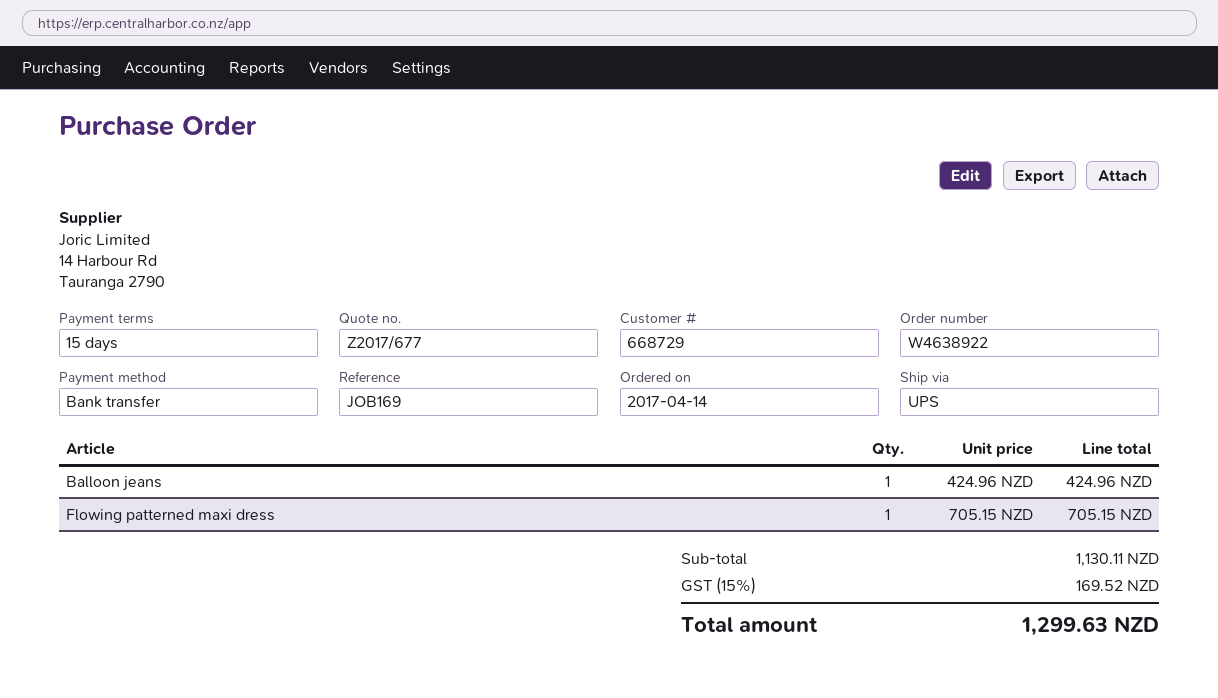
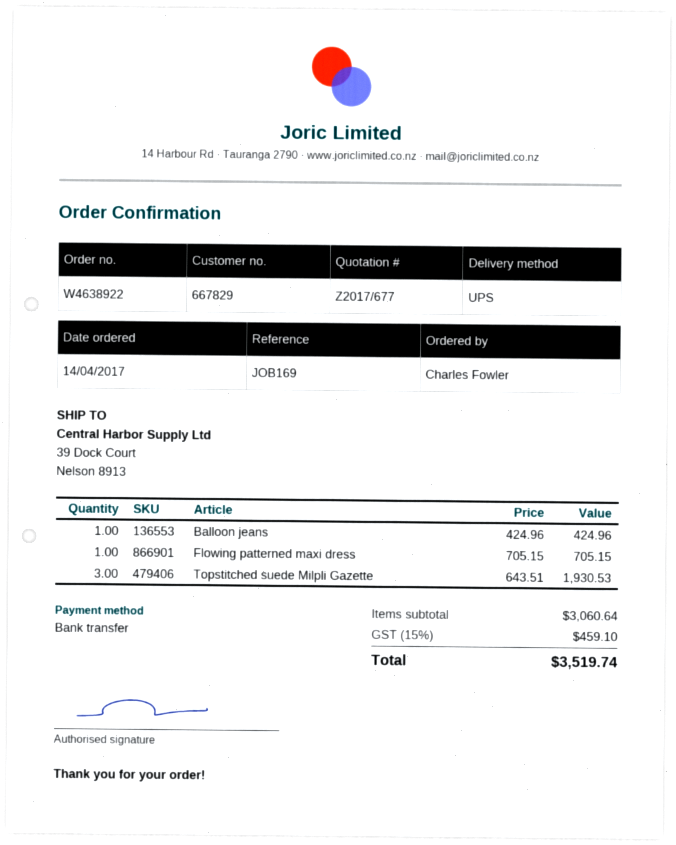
customer number: 668729 -> 667829
Topstitched suede Milpli Gazette: none -> 3 x 643.51 = 1930.53
subtotal: 1130.11 -> 3060.64
tax: 15% = 169.52 -> 15% = 459.10
total: 1299.63 -> 3519.74

